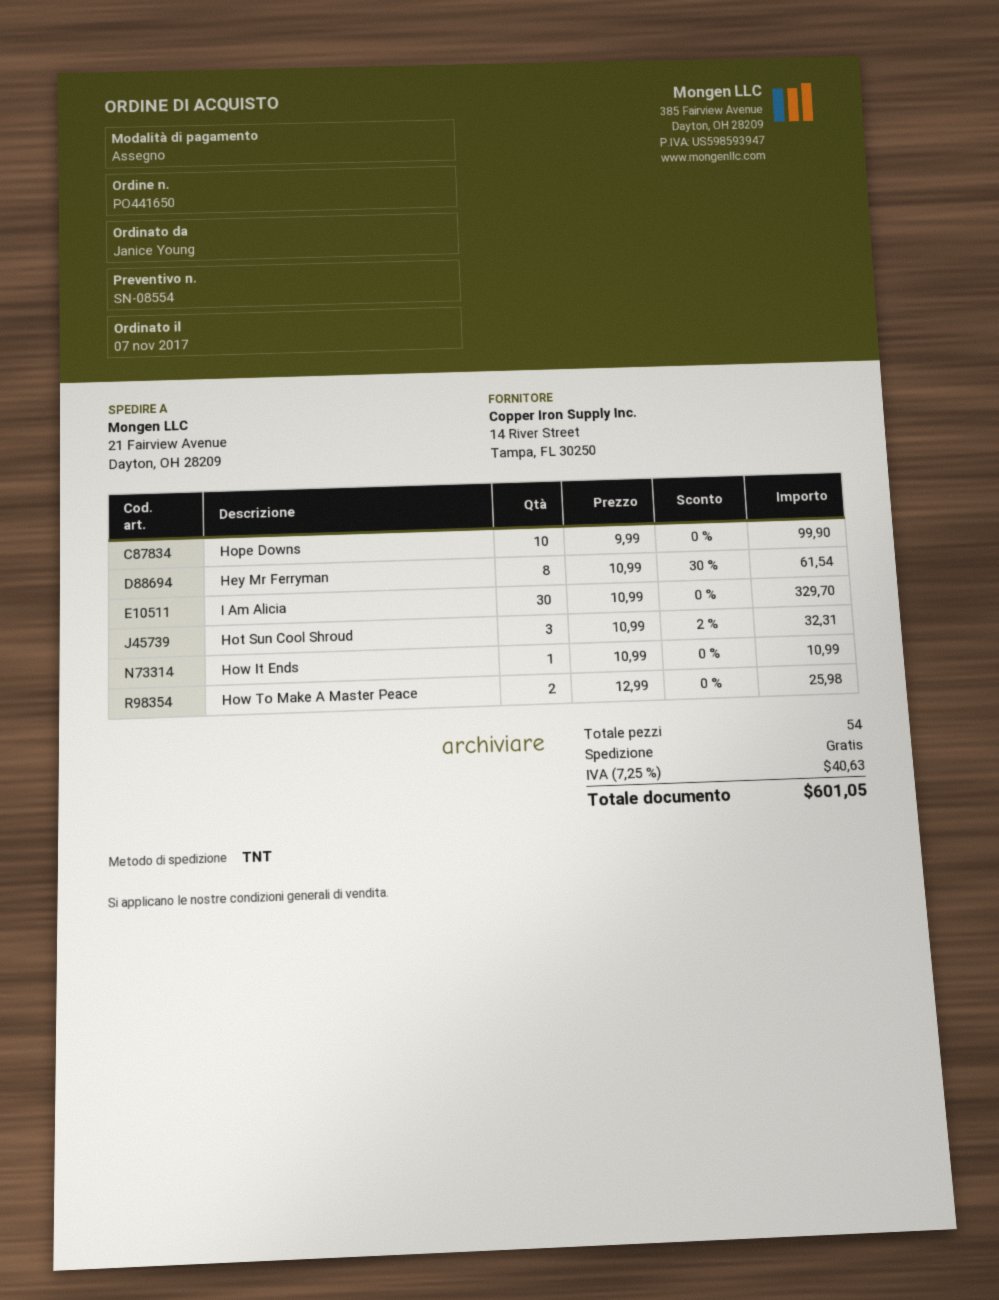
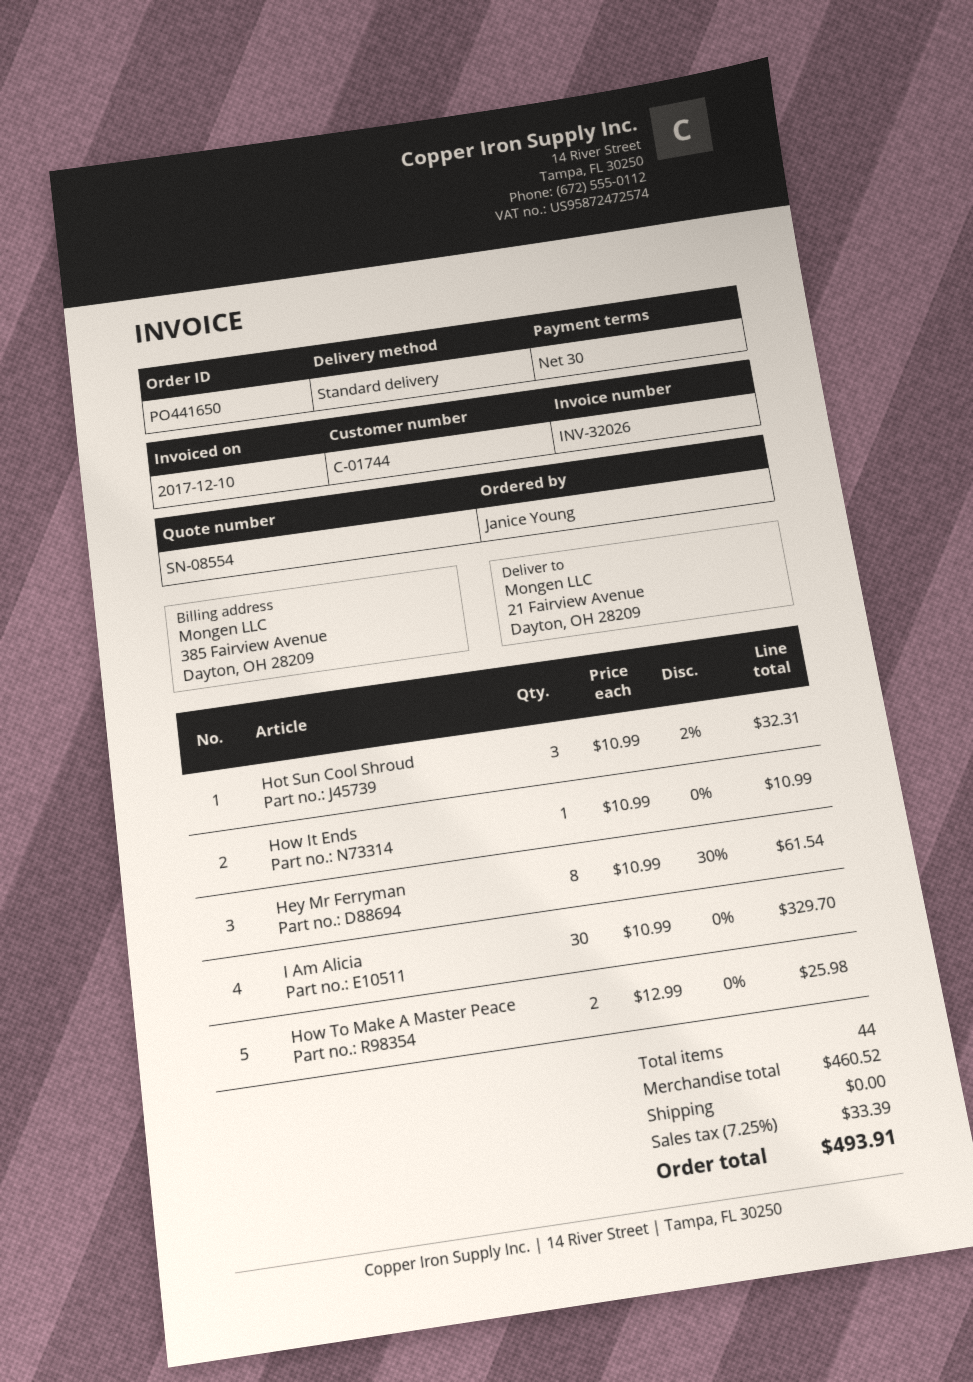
shipping method: TNT -> standard
Hope Downs: 10 x 9.99 = 99.90 -> none
total quantity: 54 -> 44
tax: 7.25% = 40.63 -> 7.25% = 33.39
total: 601.05 -> 493.91

